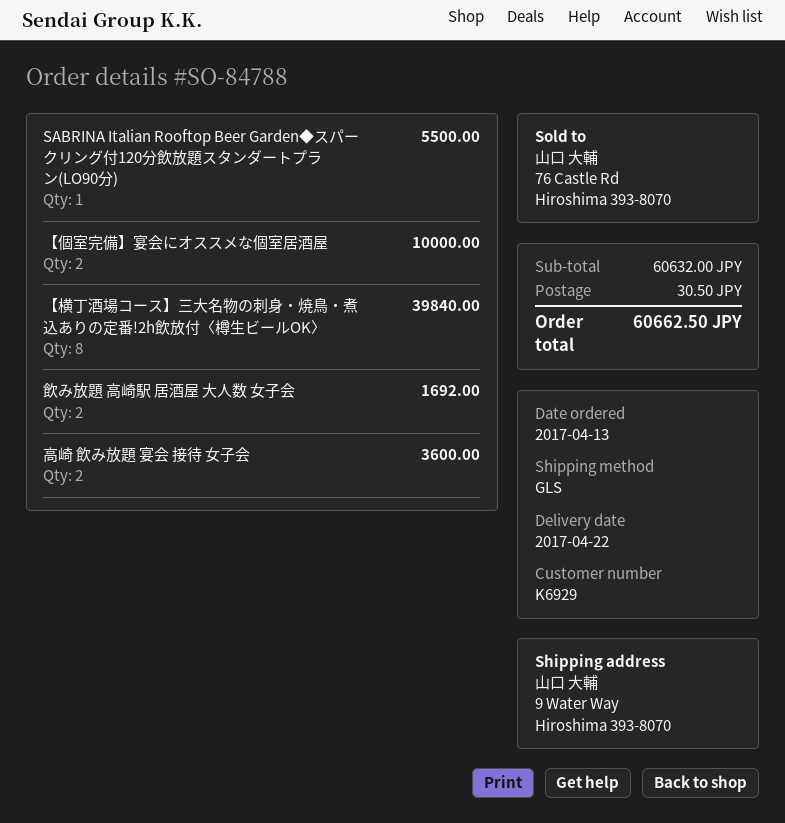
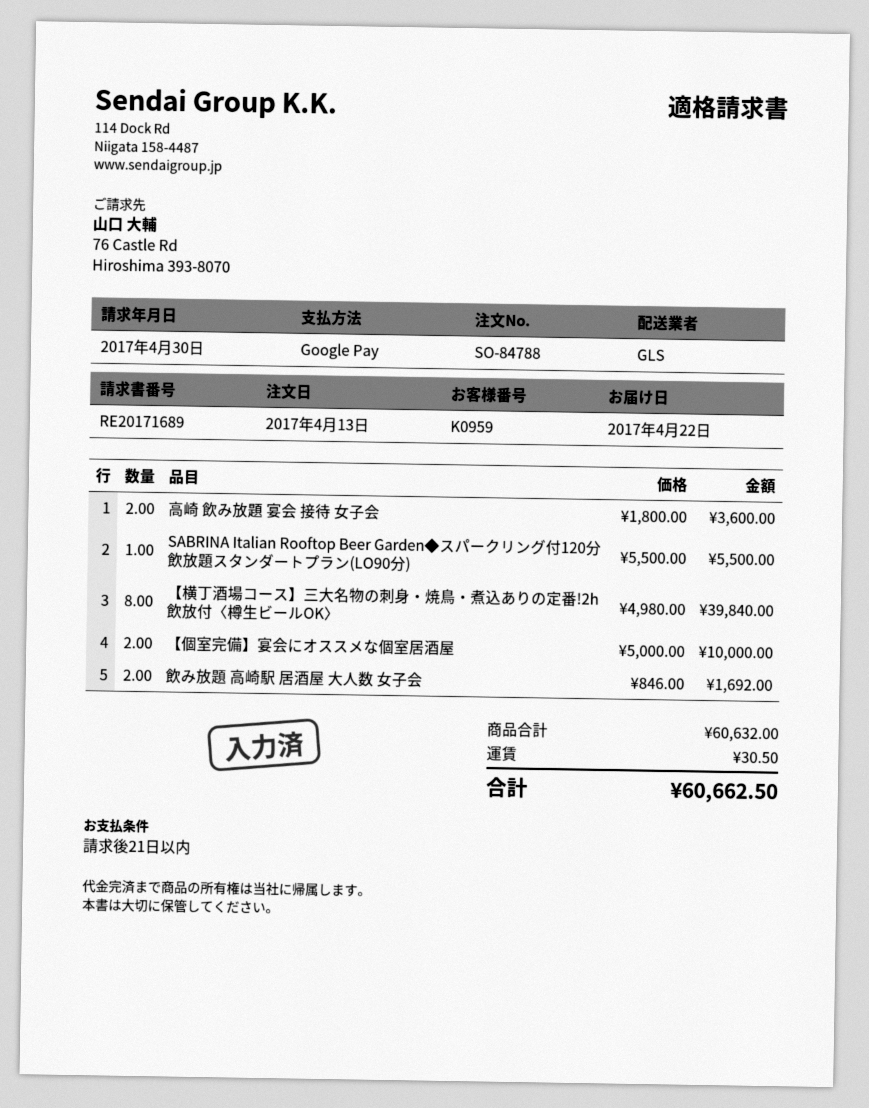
customer number: K6929 -> K0959

